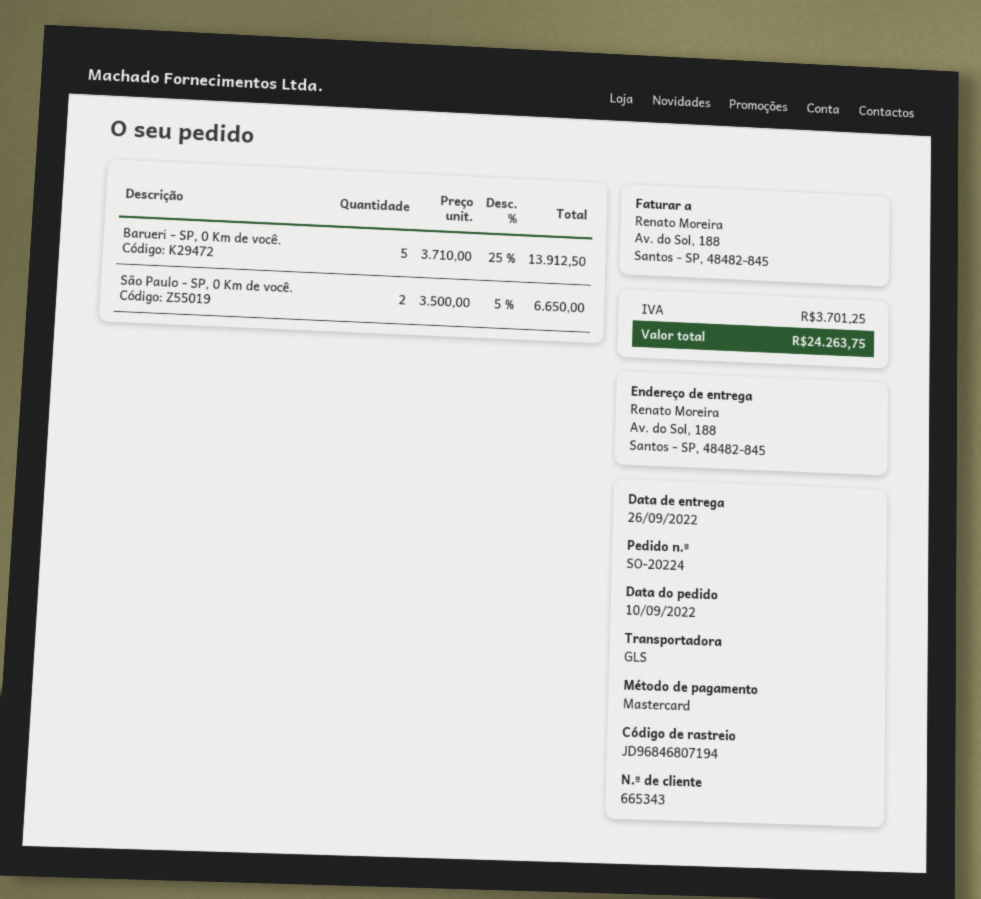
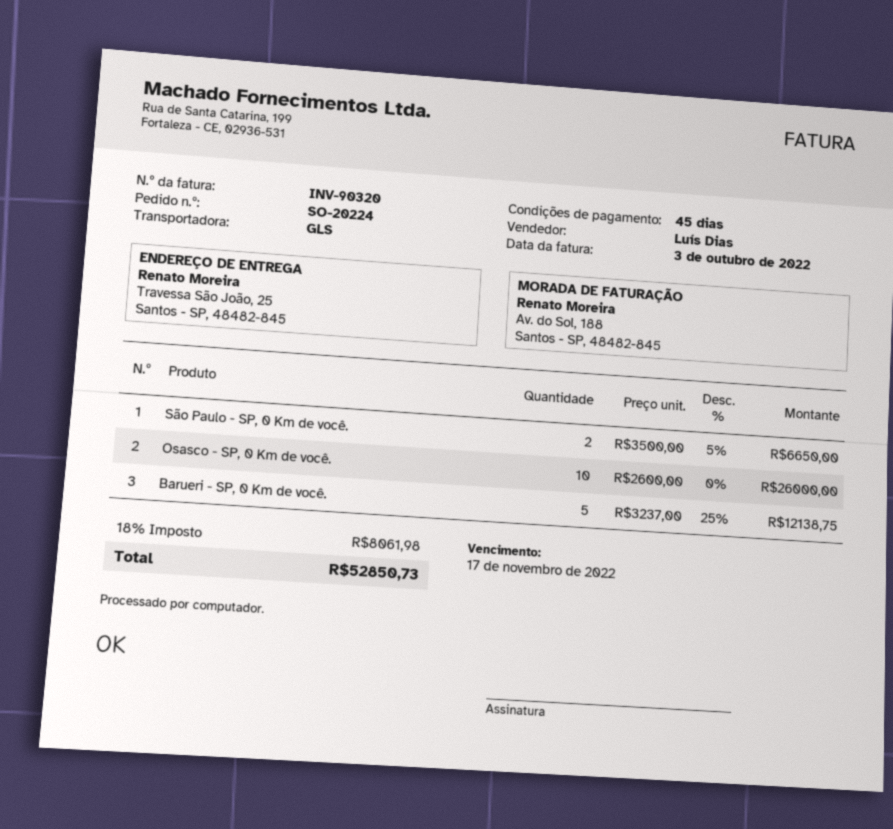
ship to: Av. do Sol, 188, Santos - SP, 48482-845 -> Travessa São João, 25, Santos - SP, 48482-845
Barueri - SP, 0 Km de você.: 5 x 3710.00 - 25% = 13912.50 -> 5 x 3237.00 - 25% = 12138.75
Osasco - SP, 0 Km de você.: none -> 10 x 2600.00 = 26000.00
tax: 3701.25 -> 8061.98
total: 24263.75 -> 52850.73

